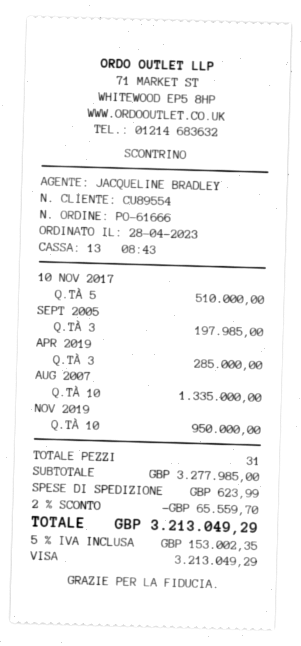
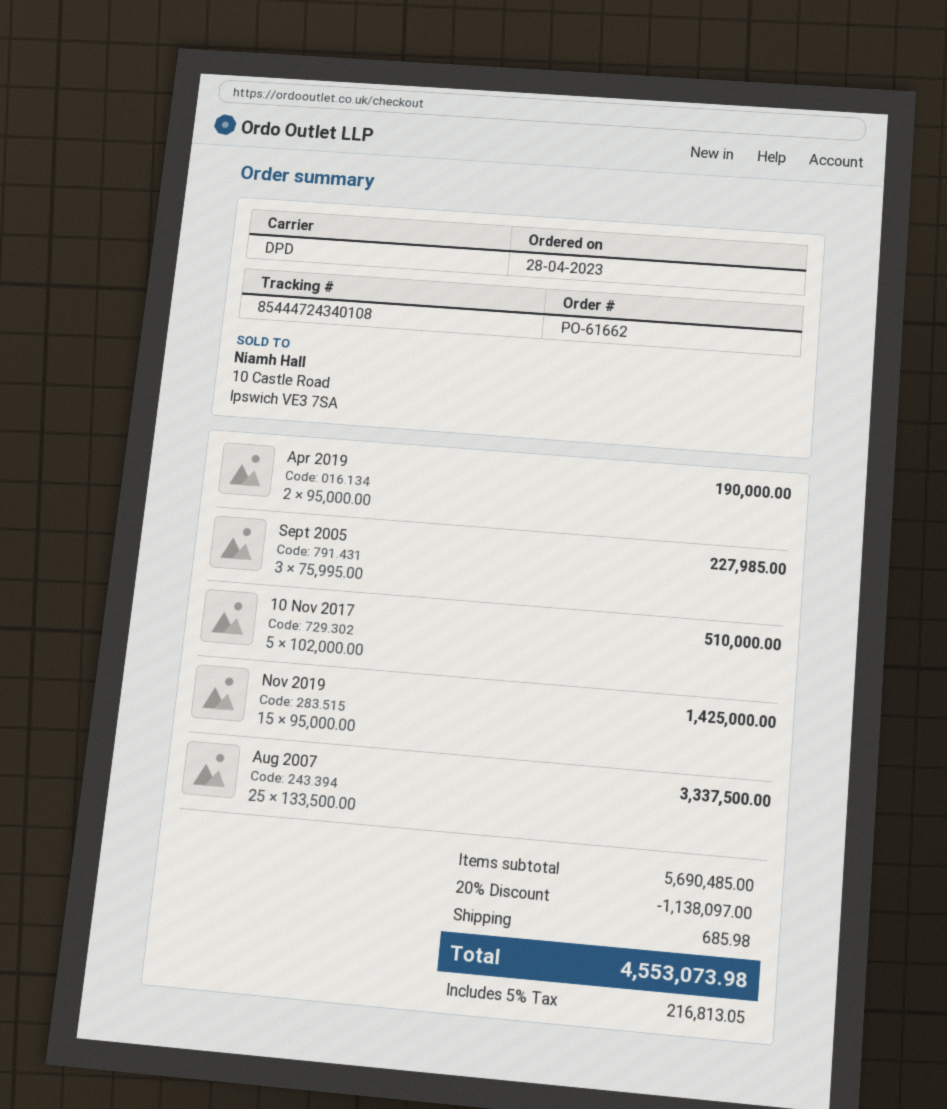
order number: PO-61666 -> PO-61662
SEPT 2005: 3 for 197985.00 -> 3 for 227985.00
APR 2019: 3 for 285000.00 -> 2 for 190000.00
AUG 2007: 10 for 1335000.00 -> 25 for 3337500.00
NOV 2019: 10 for 950000.00 -> 15 for 1425000.00
subtotal: 3277985.00 -> 5690485.00
discount: 2% = 65559.70 -> 20% = 1138097.00
shipping: 623.99 -> 685.98
tax: 5% = 153002.35 -> 5% = 216813.05
total: 3213049.29 -> 4553073.98

